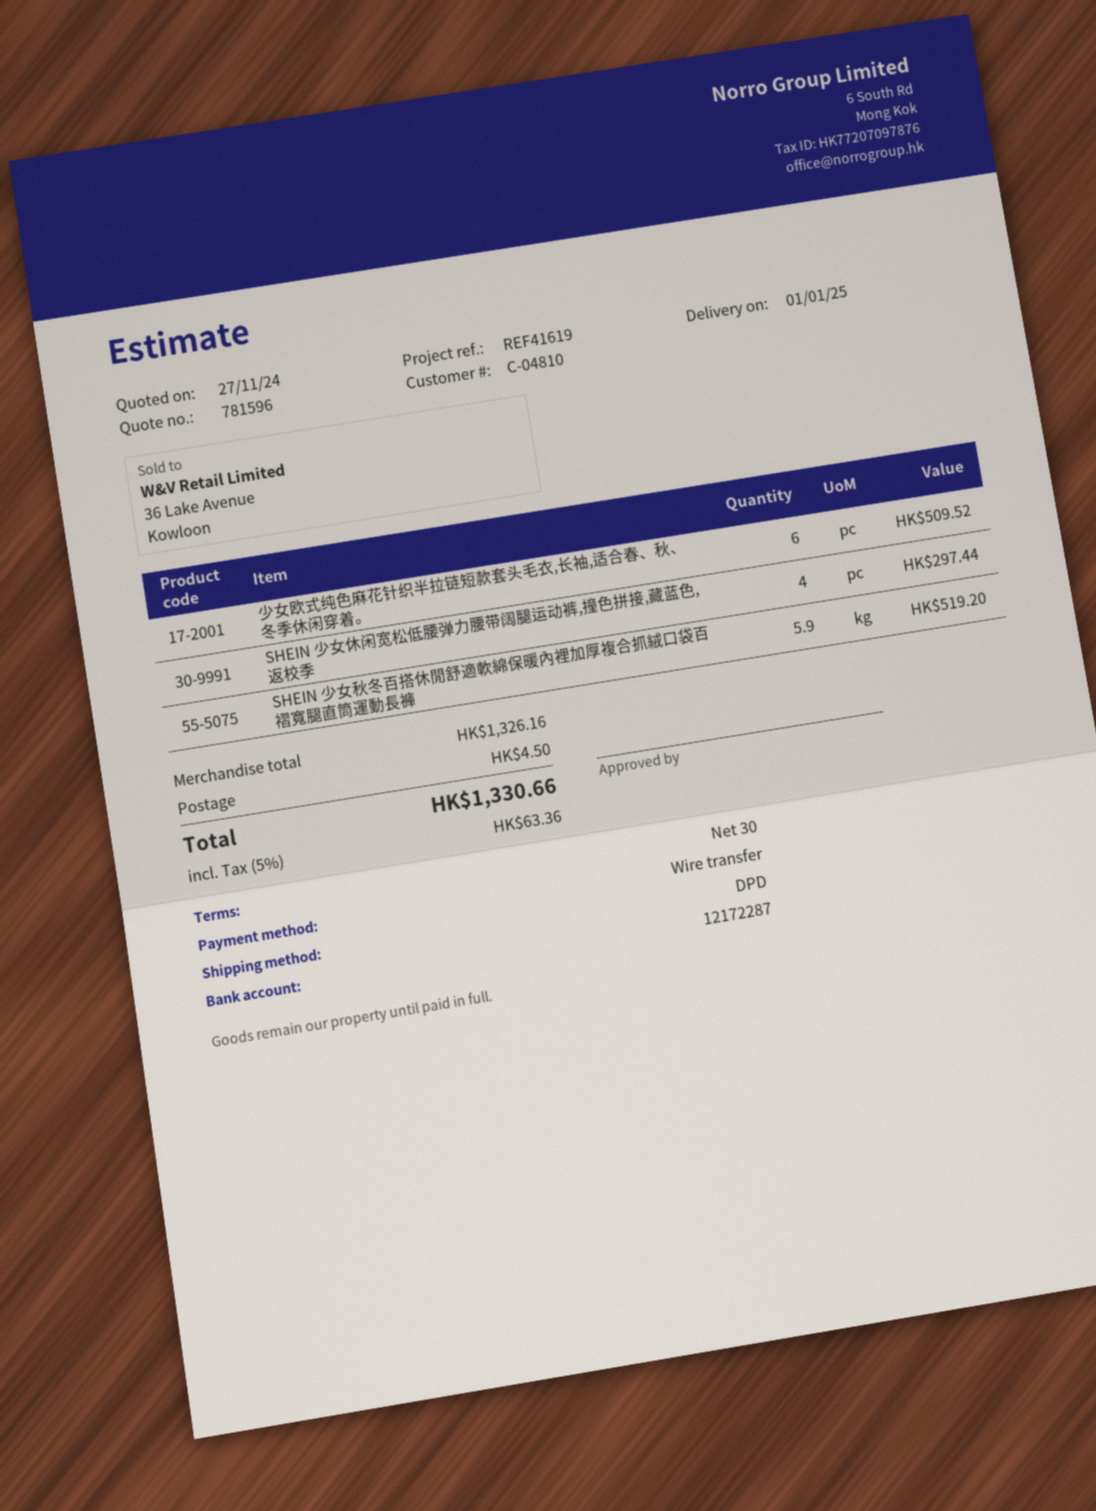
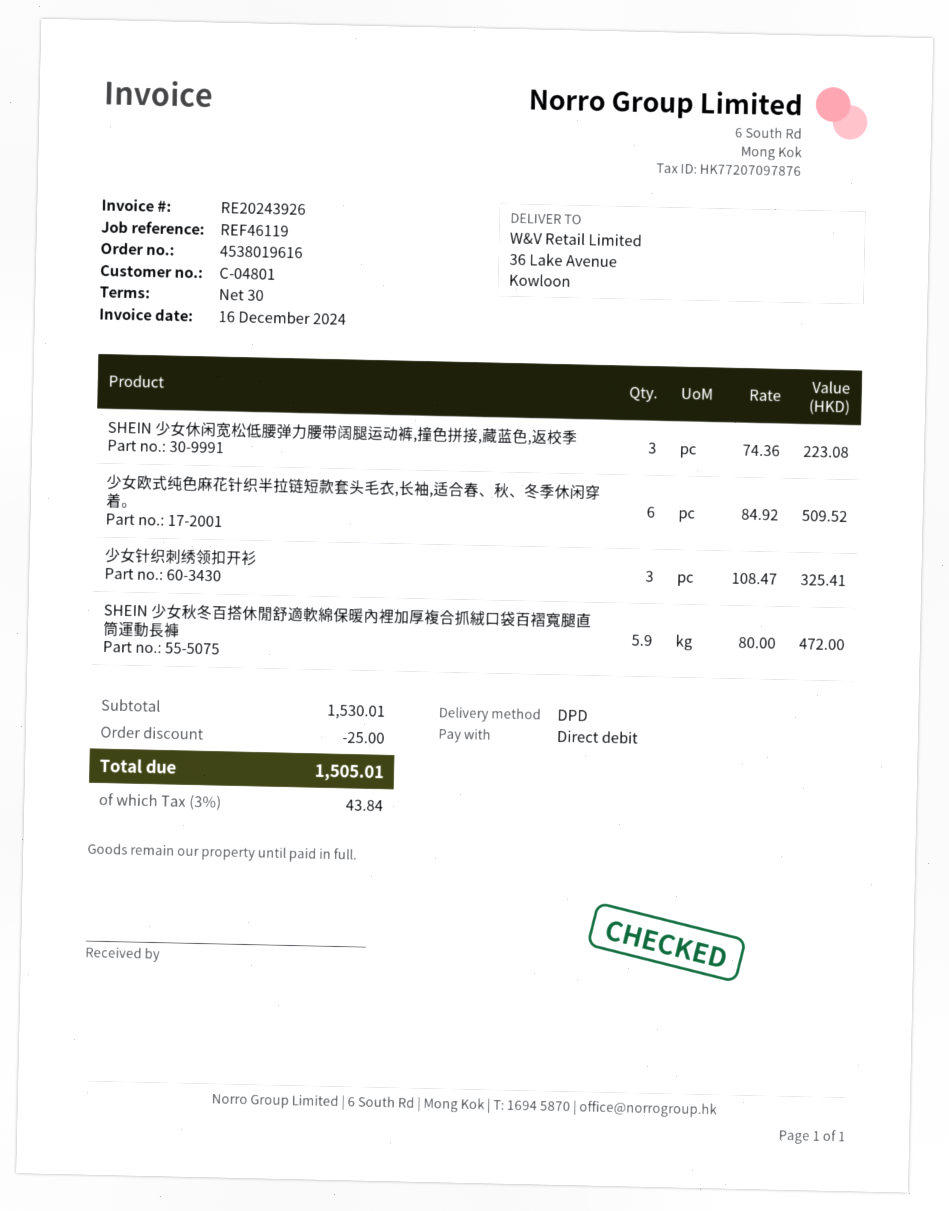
customer number: C-04810 -> C-04801
reference: REF41619 -> REF46119
payment method: bank transfer -> direct debit
SHEIN 少女休闲宽松低腰弹力腰带阔腿运动裤,撞色拼接,藏蓝色,返校季: 4 for 297.44 -> 3 for 223.08
SHEIN 少女秋冬百搭休閒舒適軟綿保暖內裡加厚複合抓絨口袋百褶寬腿直筒運動長褲: 5.9 for 519.20 -> 5.9 for 472.00
少女针织刺绣领扣开衫: none -> 3 for 325.41
subtotal: 1326.16 -> 1530.01
discount: none -> 25.00
shipping: 4.50 -> none
tax: 5% = 63.36 -> 3% = 43.84
total: 1330.66 -> 1505.01

